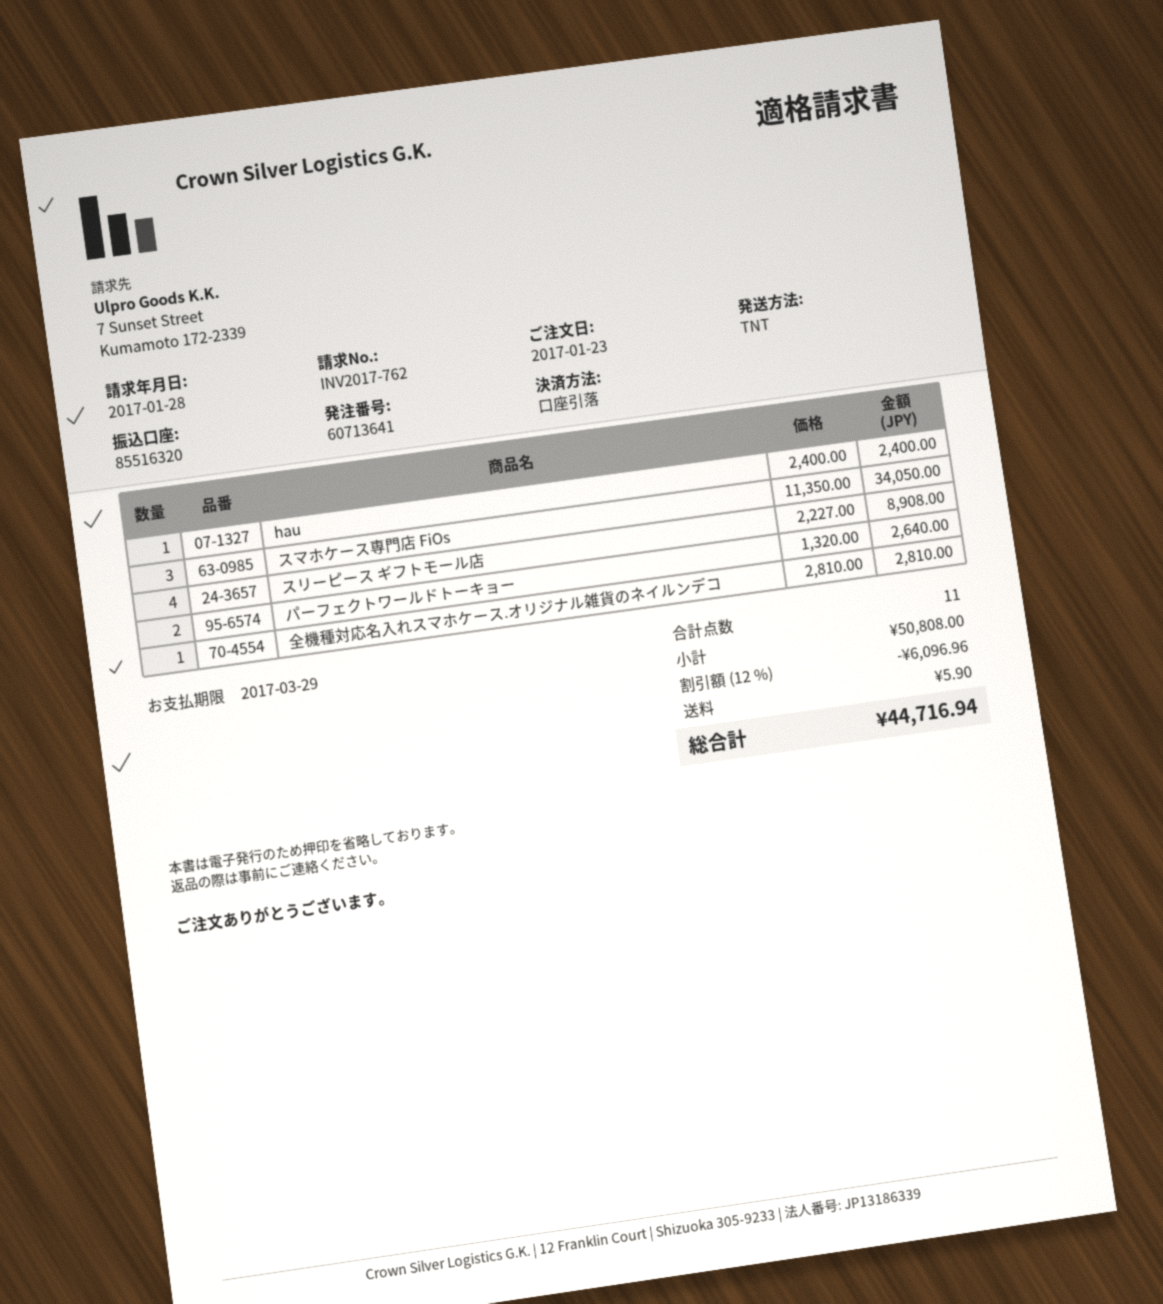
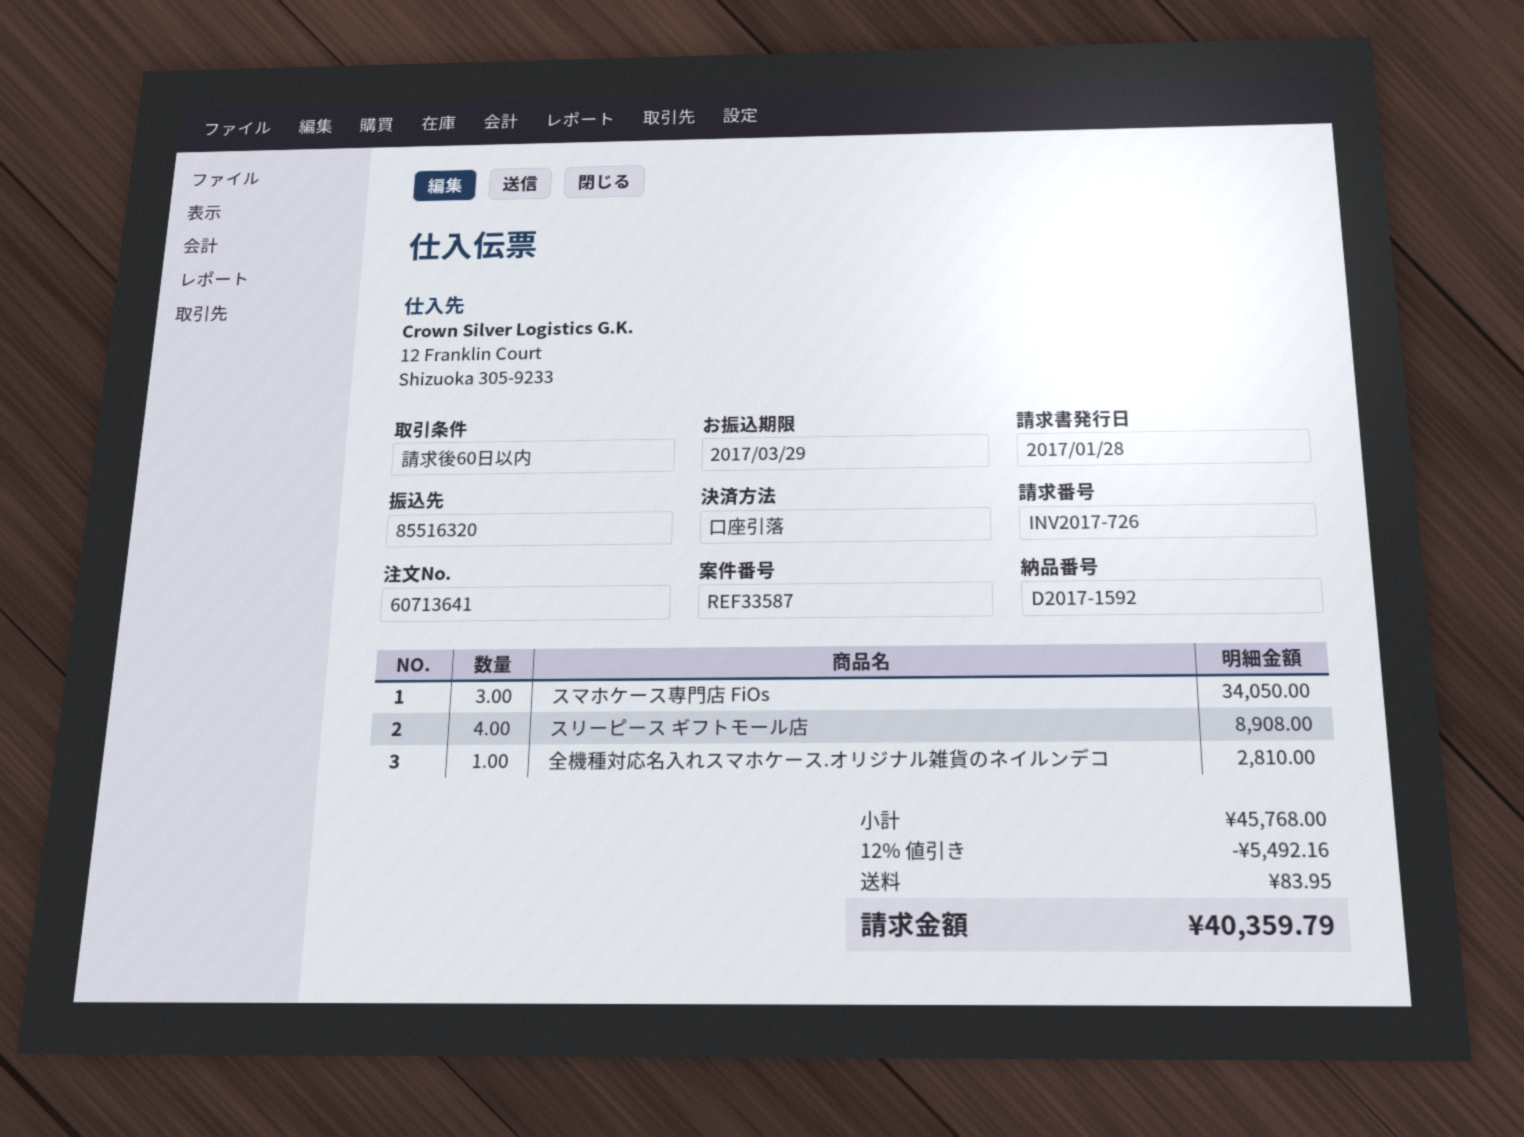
invoice number: INV2017-762 -> INV2017-726
hau: 1 for 2400.00 -> none
パーフェクトワールドトーキョー: 2 for 2640.00 -> none
subtotal: 50808.00 -> 45768.00
discount: 12% = 6096.96 -> 12% = 5492.16
shipping: 5.90 -> 83.95
total: 44716.94 -> 40359.79

